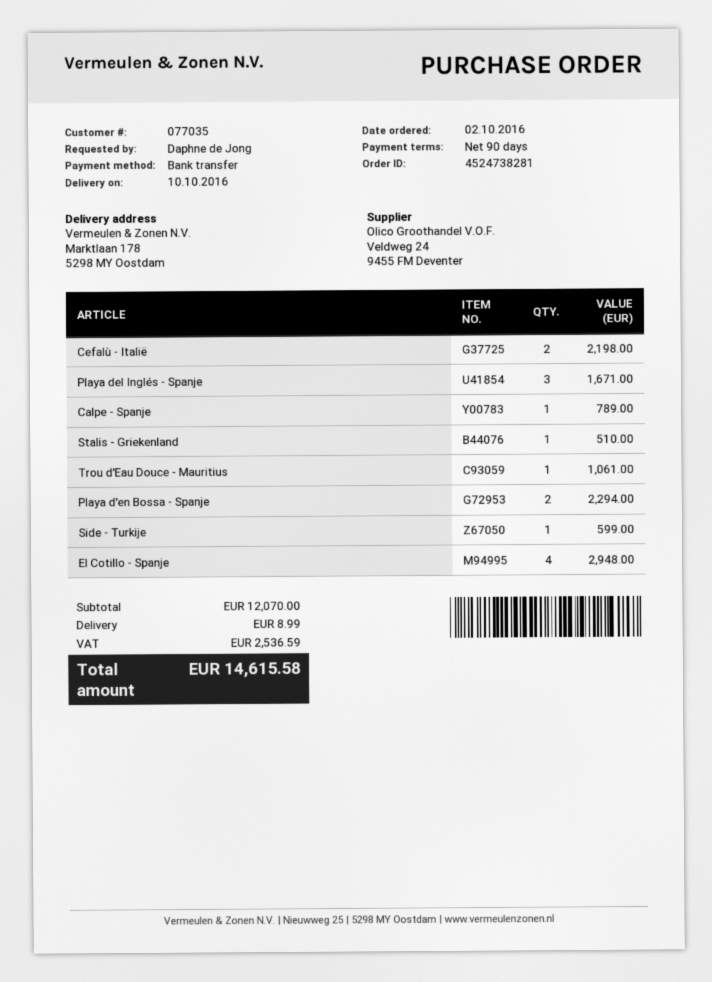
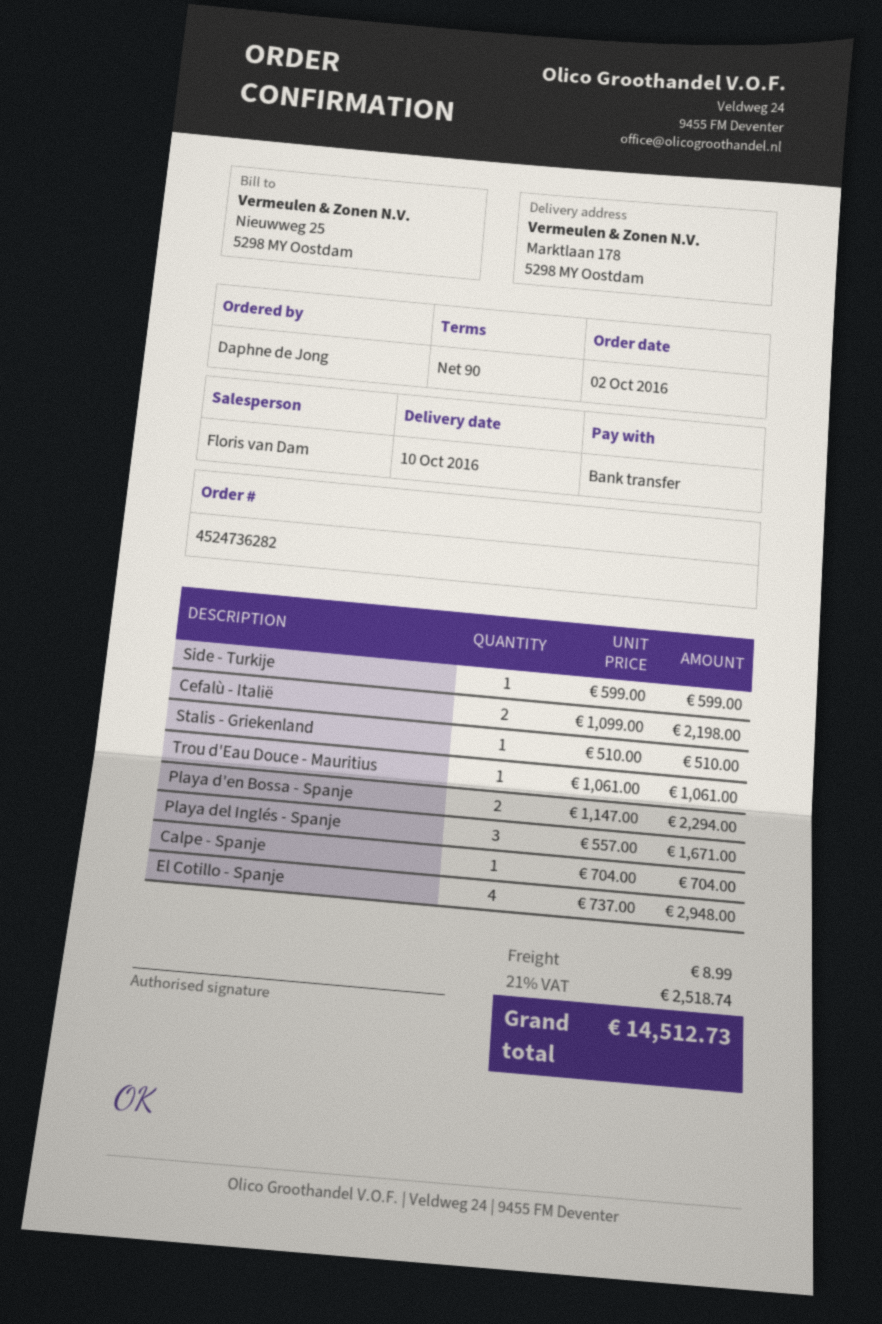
order number: 4524738281 -> 4524736282
Calpe - Spanje: 1 for 789.00 -> 1 for 704.00
tax: 2536.59 -> 2518.74
total: 14615.58 -> 14512.73

